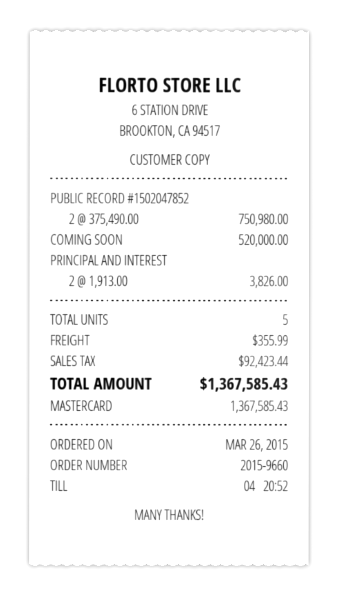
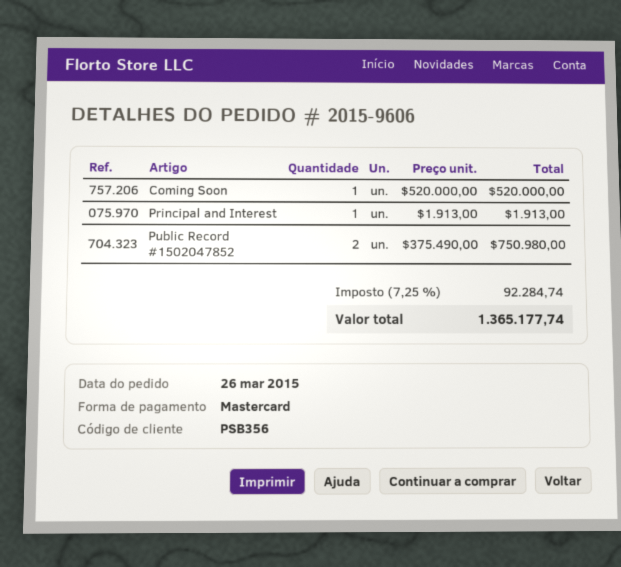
order number: 2015-9660 -> 2015-9606
PRINCIPAL AND INTEREST: 2 x 1913.00 = 3826.00 -> 1 x 1913.00 = 1913.00
shipping: 355.99 -> none
tax: 92423.44 -> 92284.74
total: 1367585.43 -> 1365177.74

